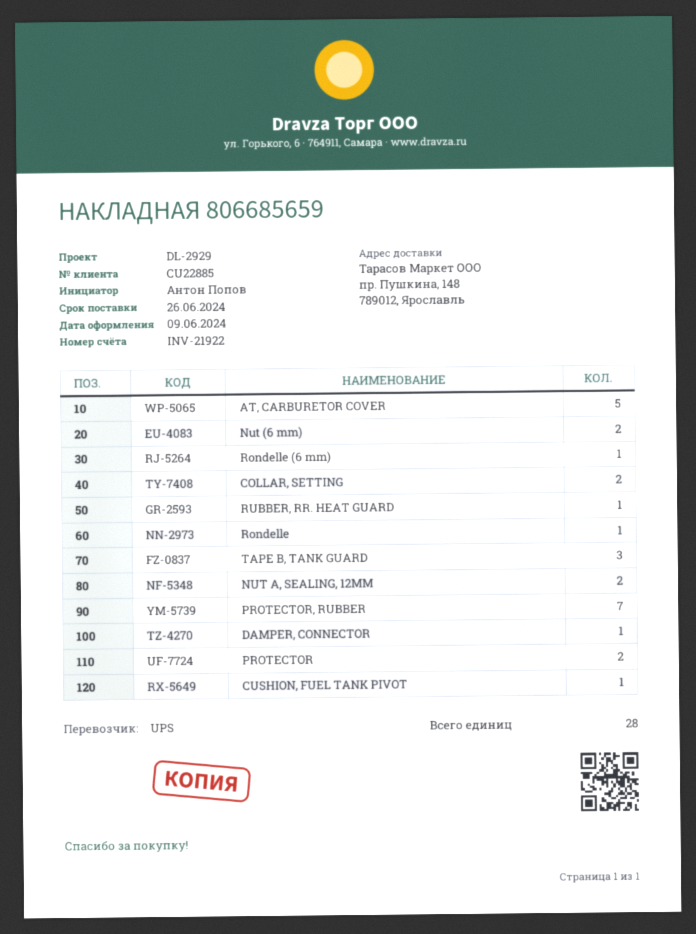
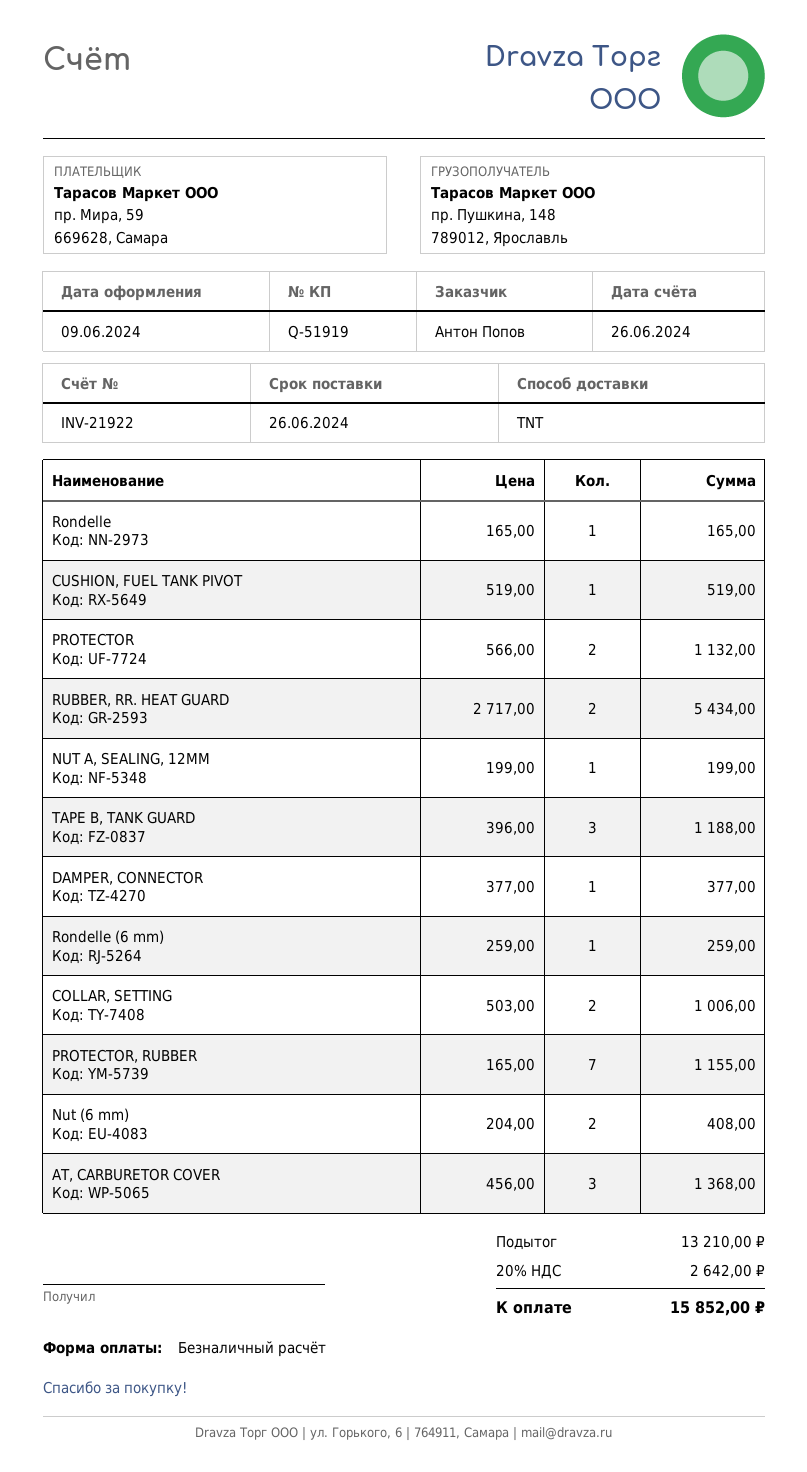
shipping method: UPS -> TNT
AT, CARBURETOR COVER: 5 -> 3
RUBBER, RR. HEAT GUARD: 1 -> 2
NUT A, SEALING, 12MM: 2 -> 1

